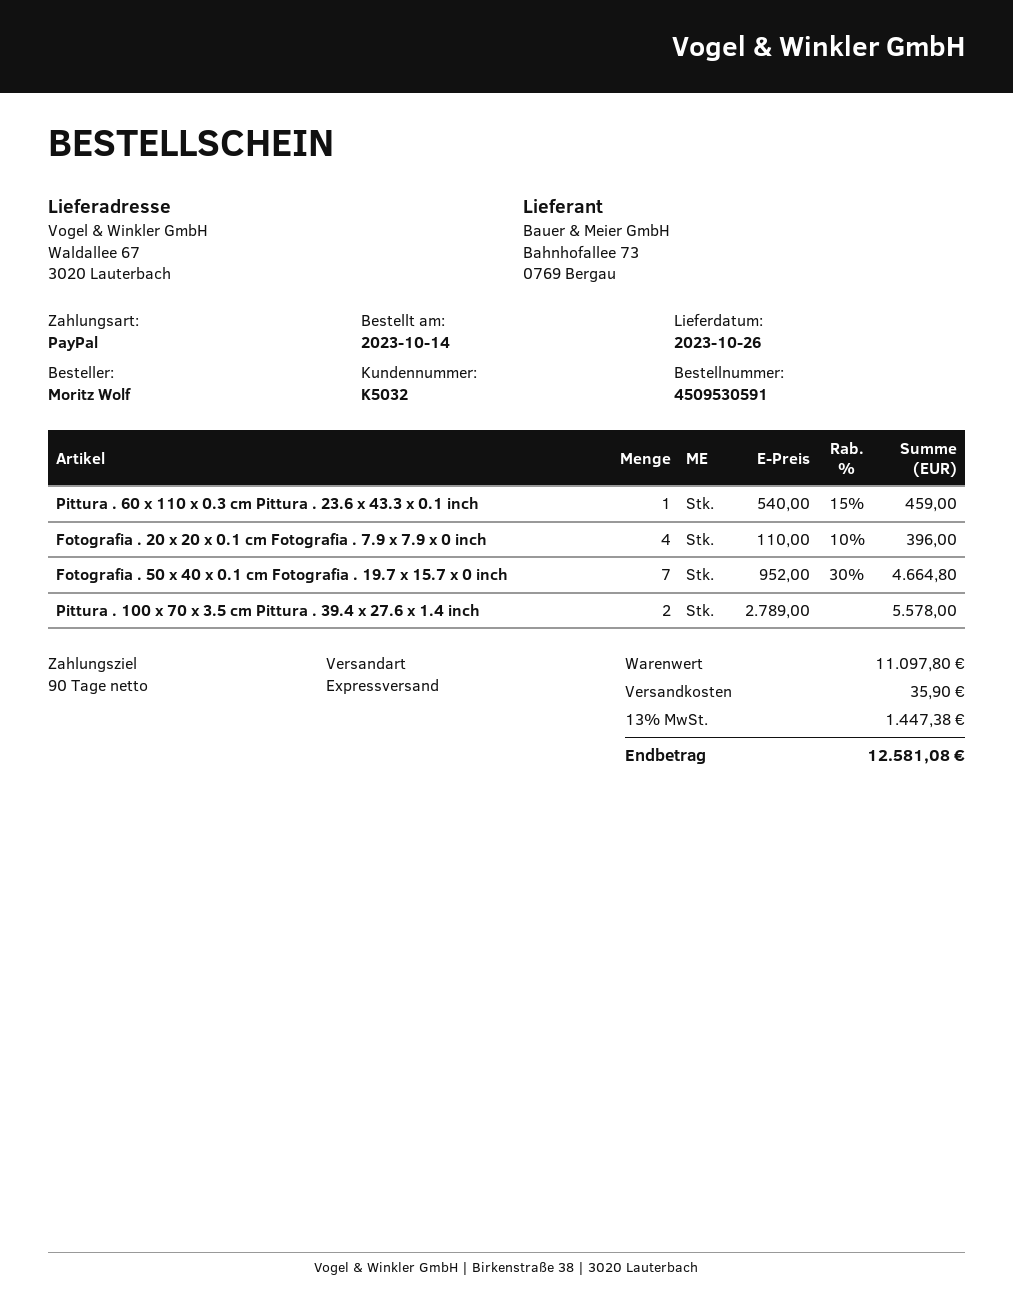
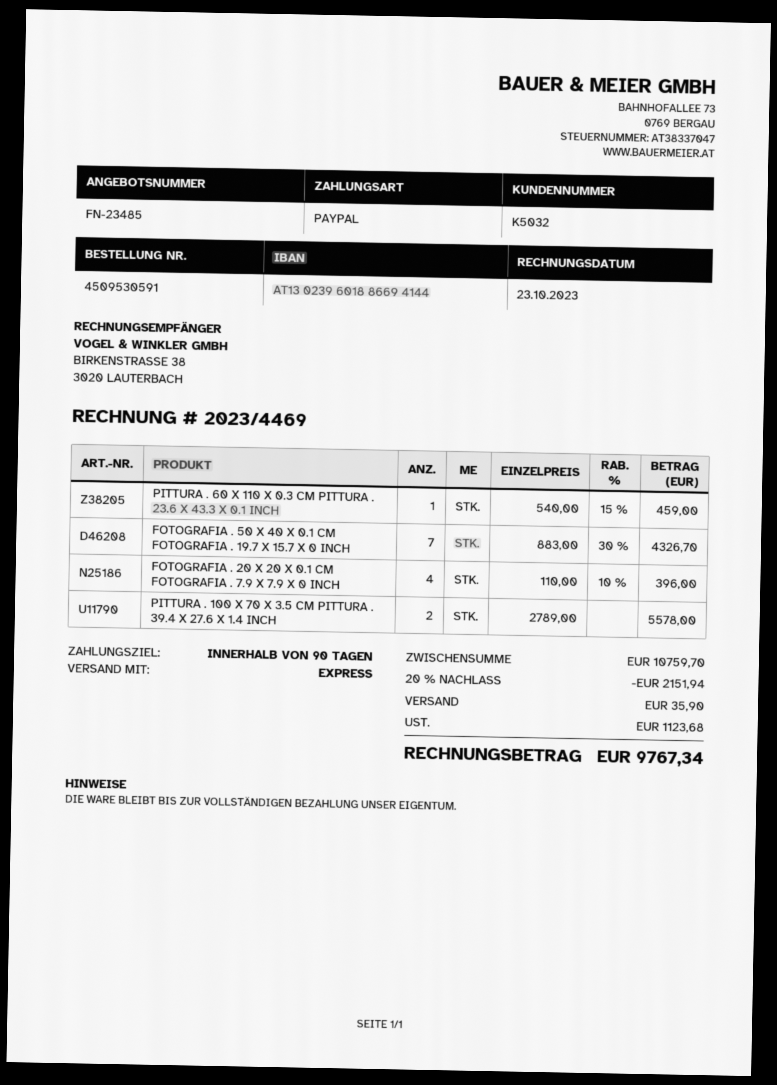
Fotografia . 50 x 40 x 0.1 cm Fotografia . 19.7 x 15.7 x 0 inch: 7 x 952.00 - 30% = 4664.80 -> 7 x 883.00 - 30% = 4326.70
subtotal: 11097.80 -> 10759.70
discount: none -> 20% = 2151.94
tax: 1447.38 -> 1123.68
total: 12581.08 -> 9767.34

